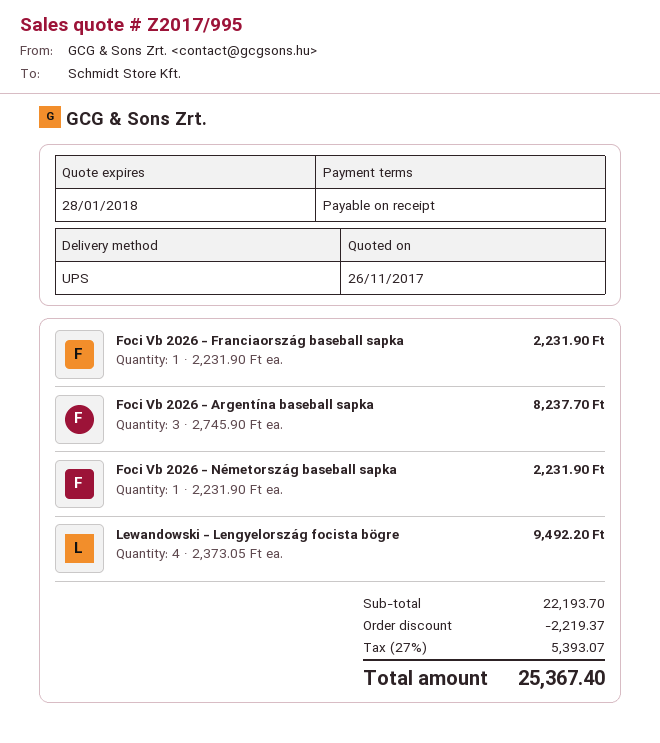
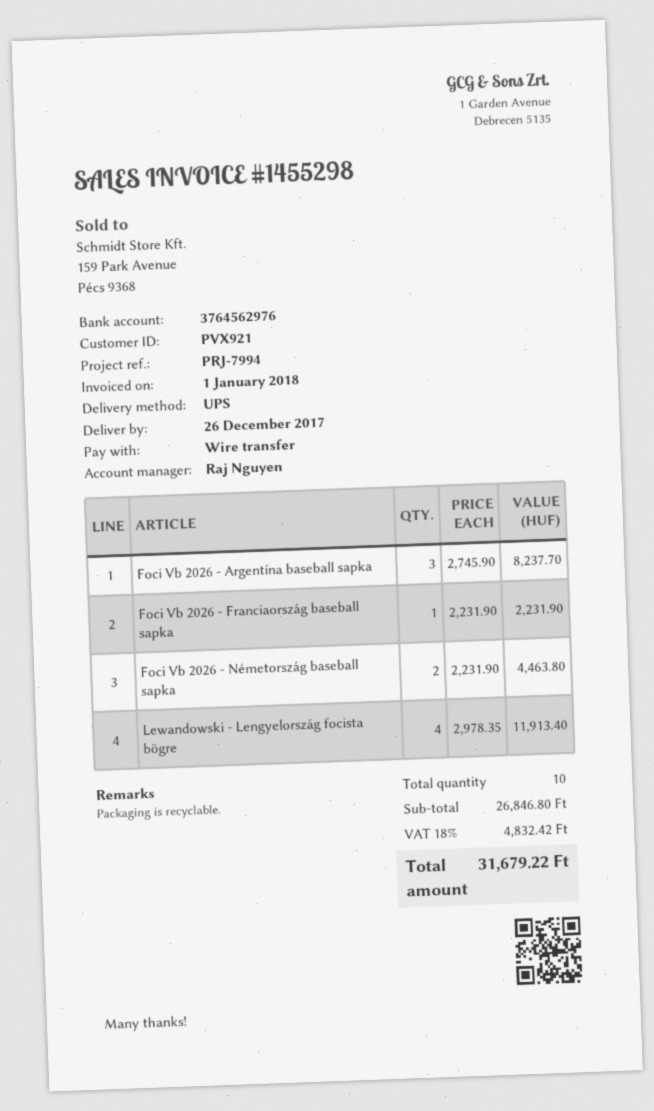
Foci Vb 2026 - Németország baseball sapka: 1 x 2231.90 = 2231.90 -> 2 x 2231.90 = 4463.80
Lewandowski - Lengyelország focista bögre: 4 x 2373.05 = 9492.20 -> 4 x 2978.35 = 11913.40
subtotal: 22193.70 -> 26846.80
discount: 2219.37 -> none
tax: 27% = 5393.07 -> 18% = 4832.42
total: 25367.40 -> 31679.22

